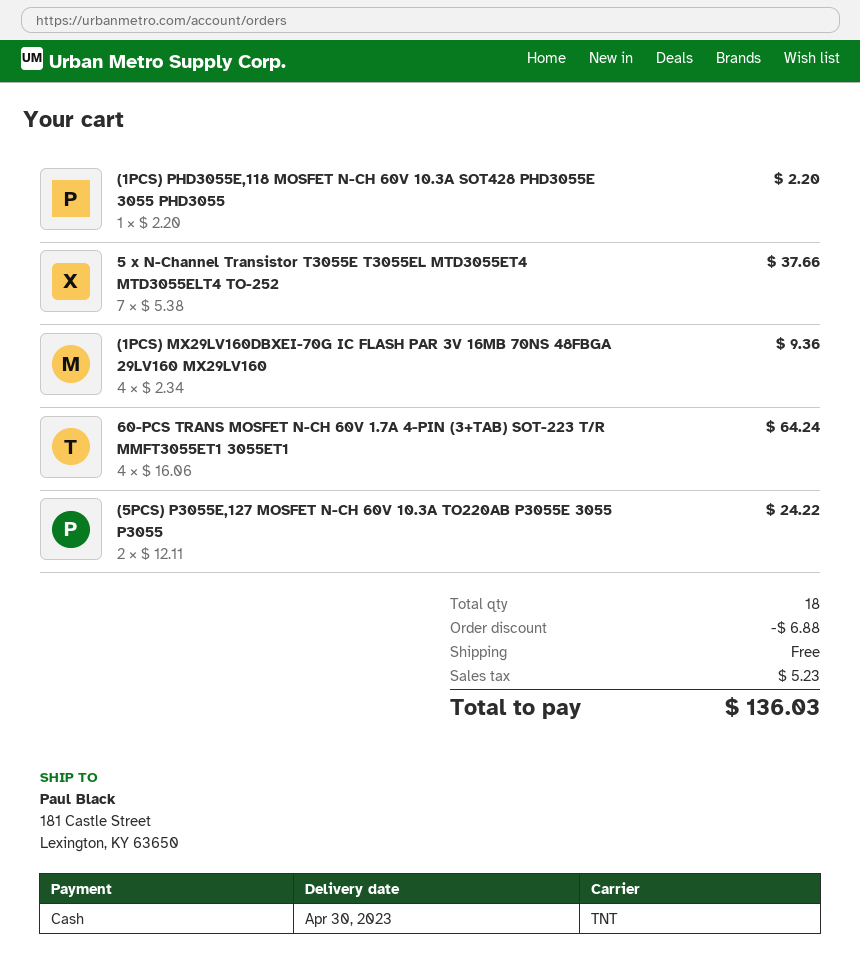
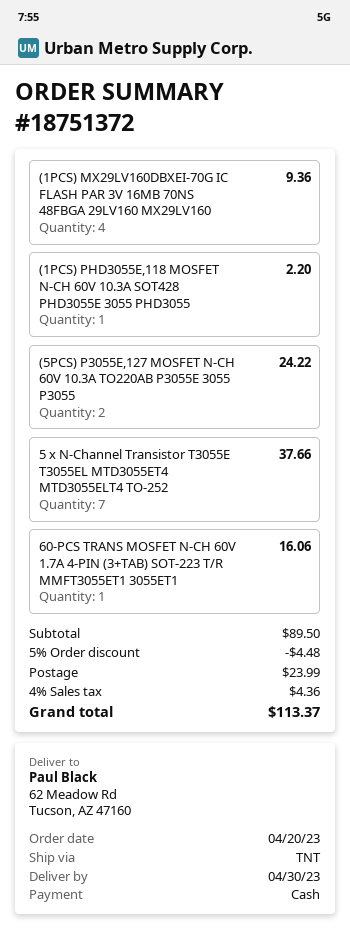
ship to: 181 Castle Street, Lexington, KY 63650 -> 62 Meadow Rd, Tucson, AZ 47160
60-PCS TRANS MOSFET N-CH 60V 1.7A 4-PIN (3+TAB) SOT-223 T/R MMFT3055ET1 3055ET1: 4 for 64.24 -> 1 for 16.06
discount: 6.88 -> 4.48
shipping: 0.00 -> 23.99
tax: 5.23 -> 4.36
total: 136.03 -> 113.37

